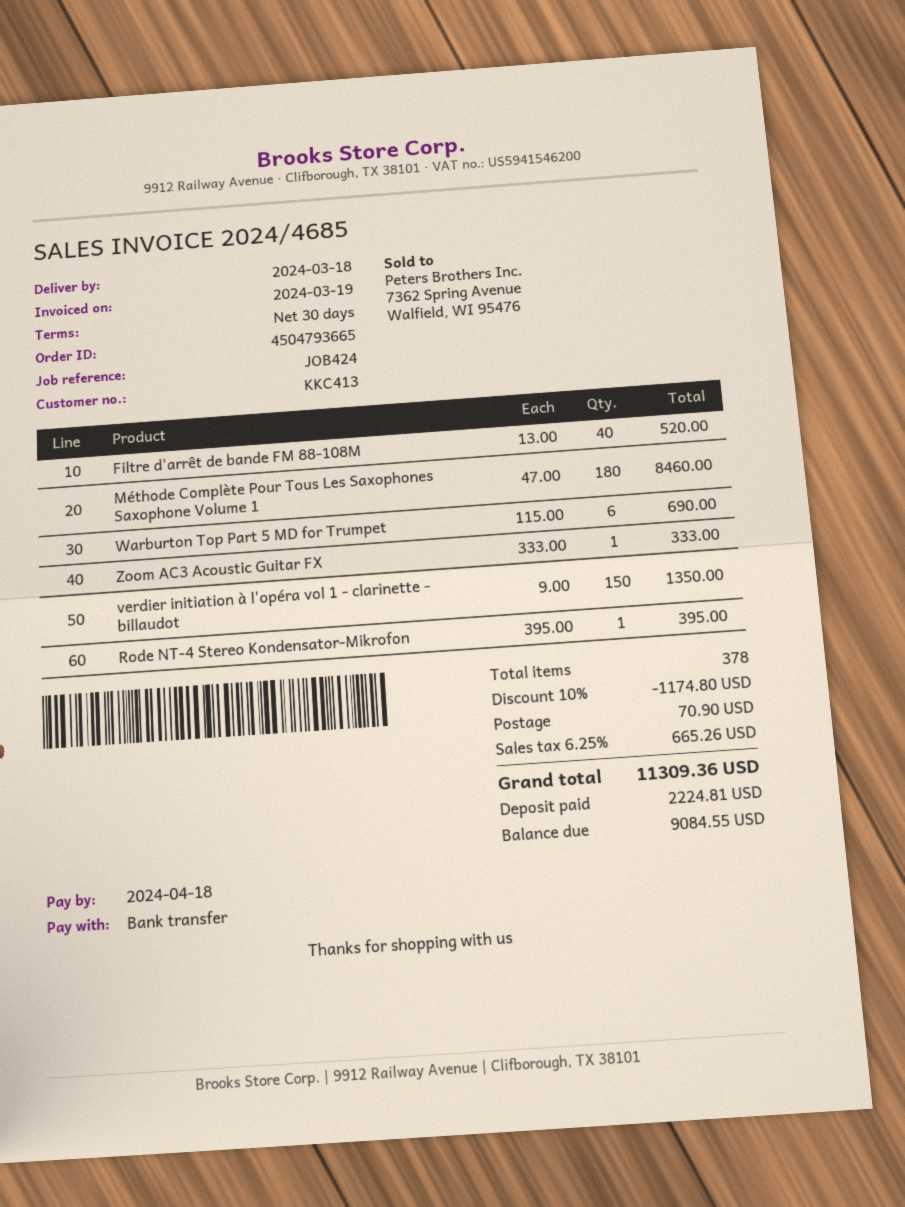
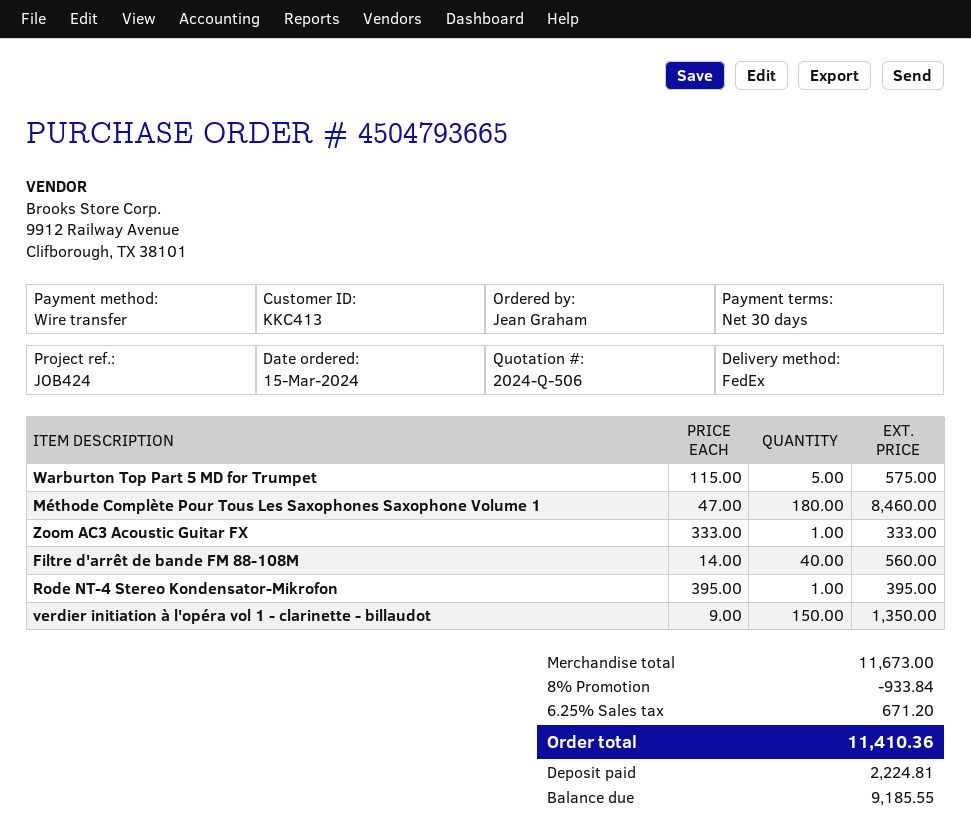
Filtre d'arrêt de bande FM 88-108M: 40 x 13.00 = 520.00 -> 40 x 14.00 = 560.00
Warburton Top Part 5 MD for Trumpet: 6 x 115.00 = 690.00 -> 5 x 115.00 = 575.00
discount: 10% = 1174.80 -> 8% = 933.84
shipping: 70.90 -> none
tax: 6.25% = 665.26 -> 6.25% = 671.20
total: 11309.36 -> 11410.36
balance: 9084.55 -> 9185.55

